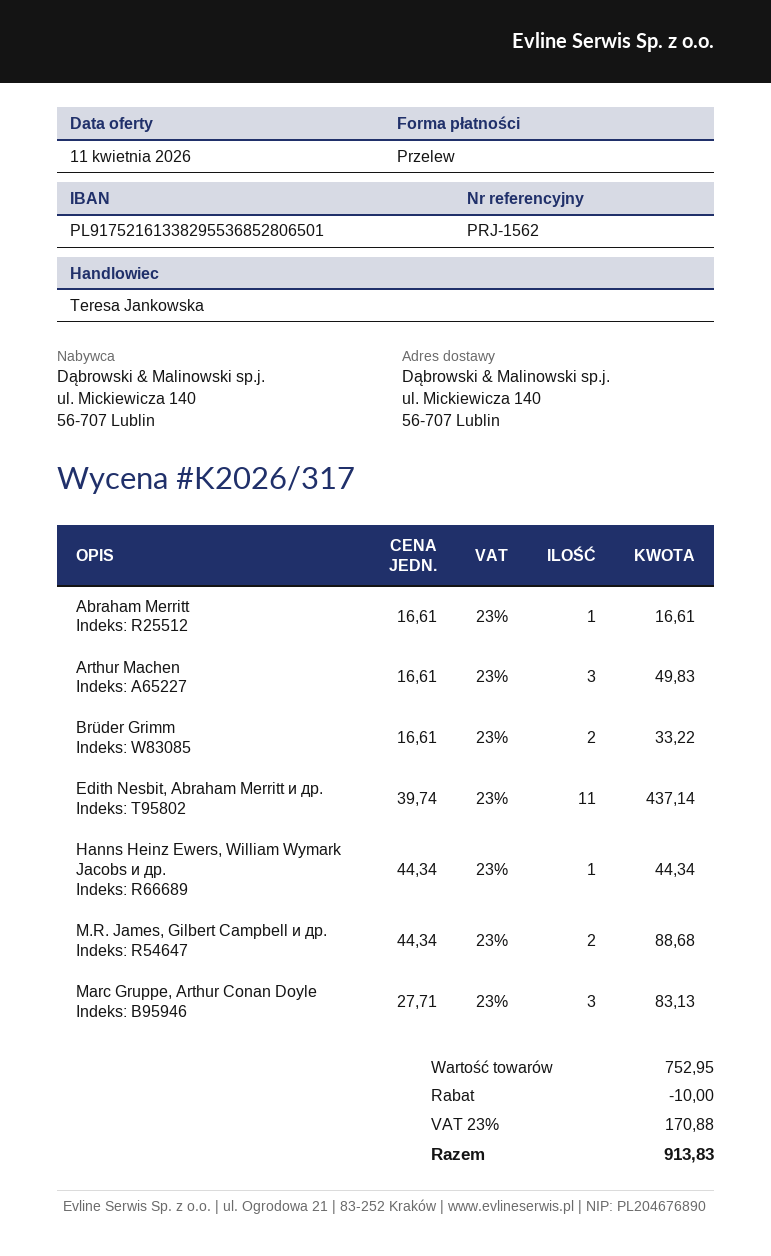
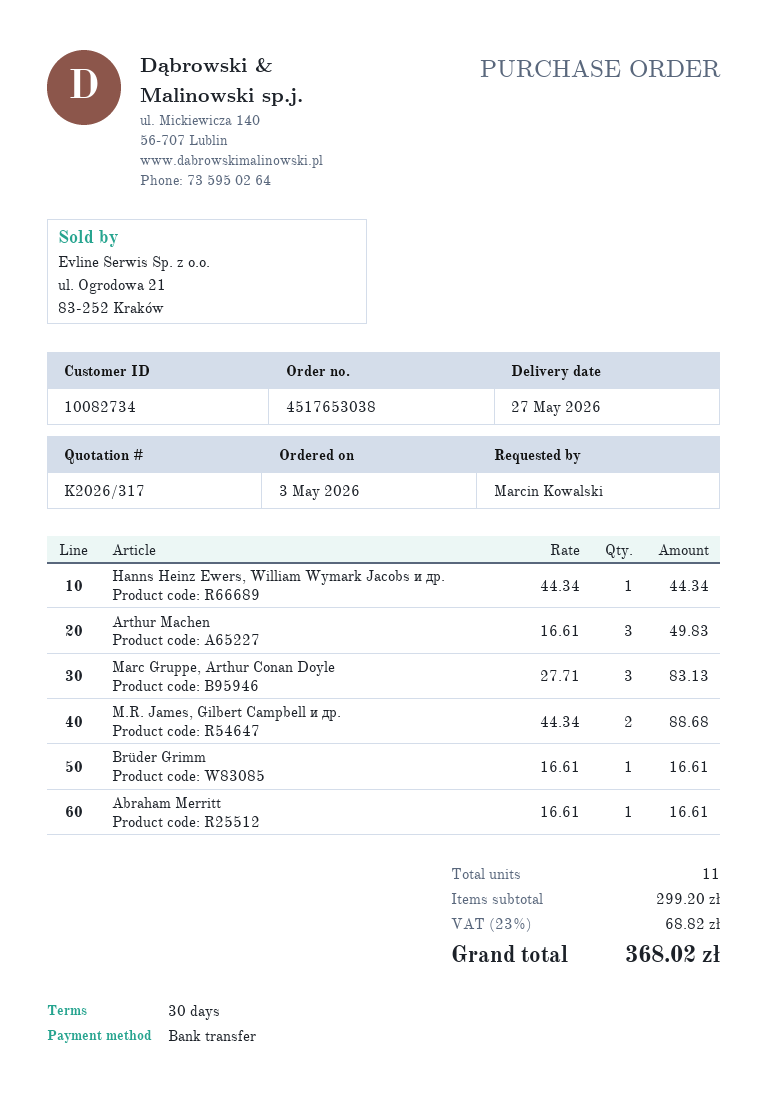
Brüder Grimm: 2 x 16.61 = 33.22 -> 1 x 16.61 = 16.61
Edith Nesbit, Abraham Merritt и др.: 11 x 39.74 = 437.14 -> none
subtotal: 752.95 -> 299.20
discount: 10.00 -> none
tax: 23% = 170.88 -> 23% = 68.82
total: 913.83 -> 368.02

